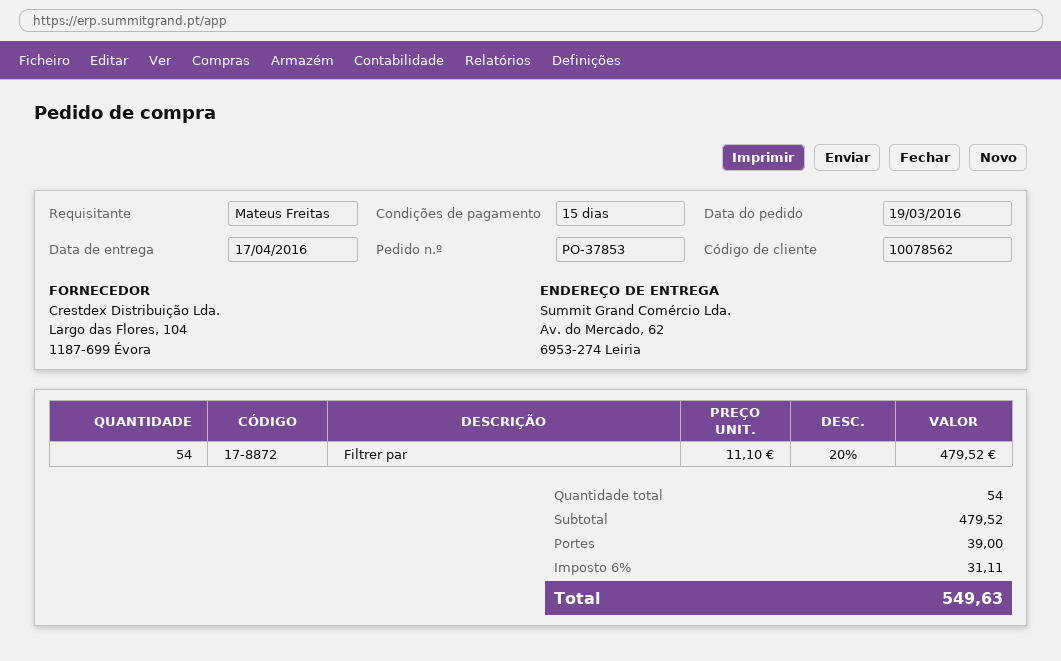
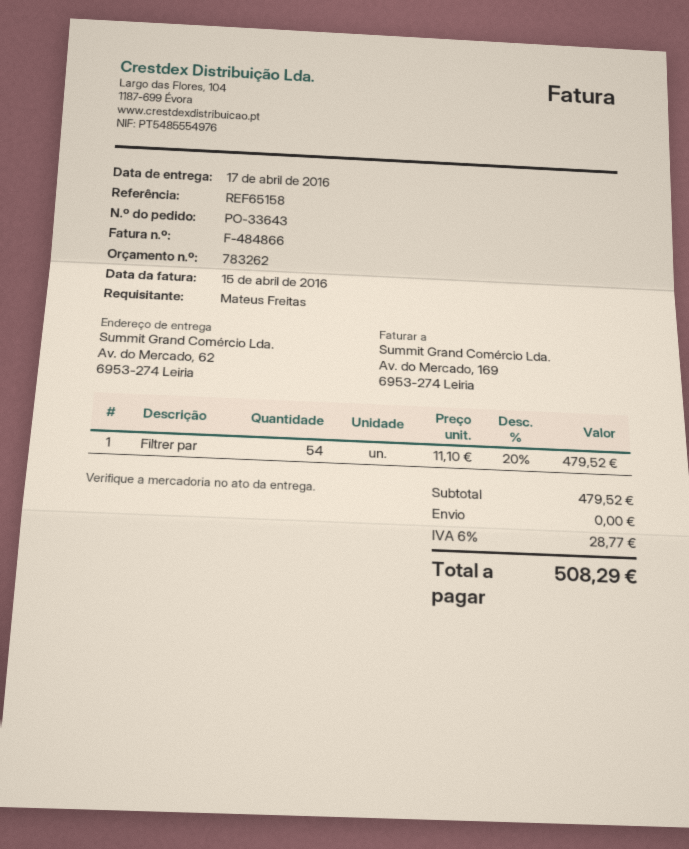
order number: PO-37853 -> PO-33643
shipping: 39.00 -> 0.00
tax: 6% = 31.11 -> 6% = 28.77
total: 549.63 -> 508.29

